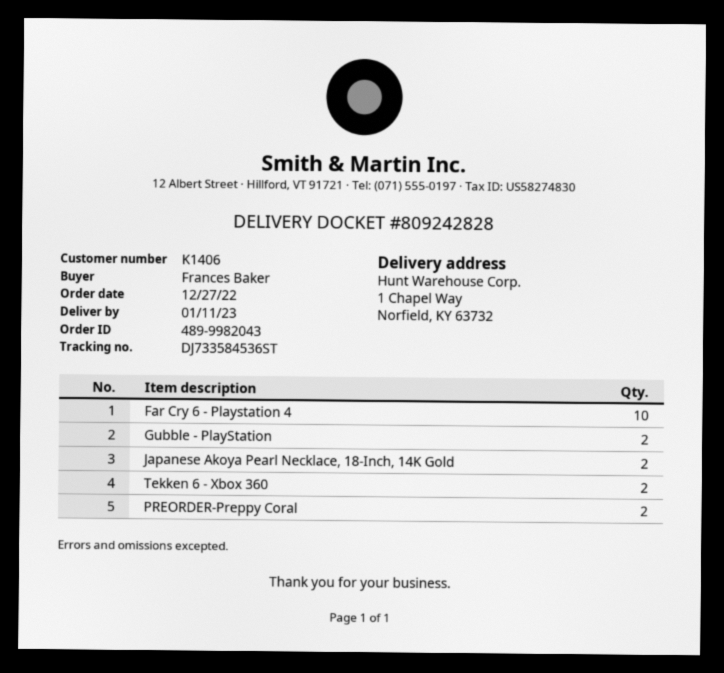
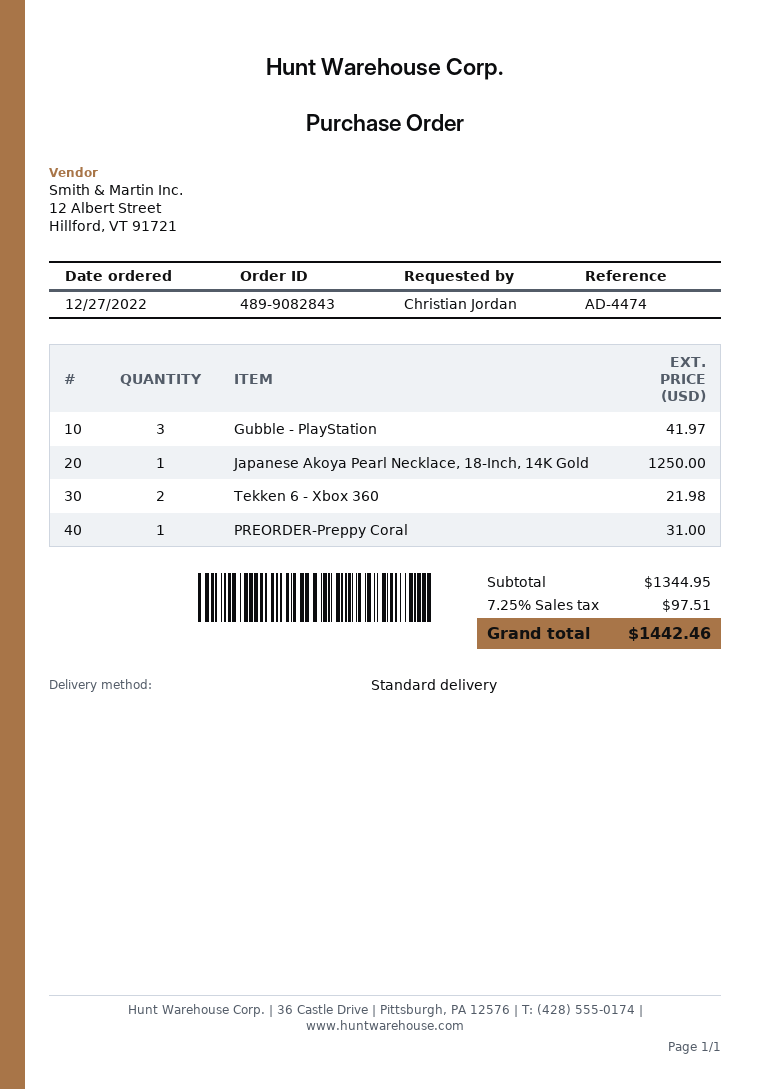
order number: 489-9982043 -> 489-9082843
ordered by: Frances Baker -> Christian Jordan
Far Cry 6 - Playstation 4: 10 -> none
Gubble - PlayStation: 2 -> 3
Japanese Akoya Pearl Necklace, 18-Inch, 14K Gold: 2 -> 1
PREORDER-Preppy Coral: 2 -> 1

